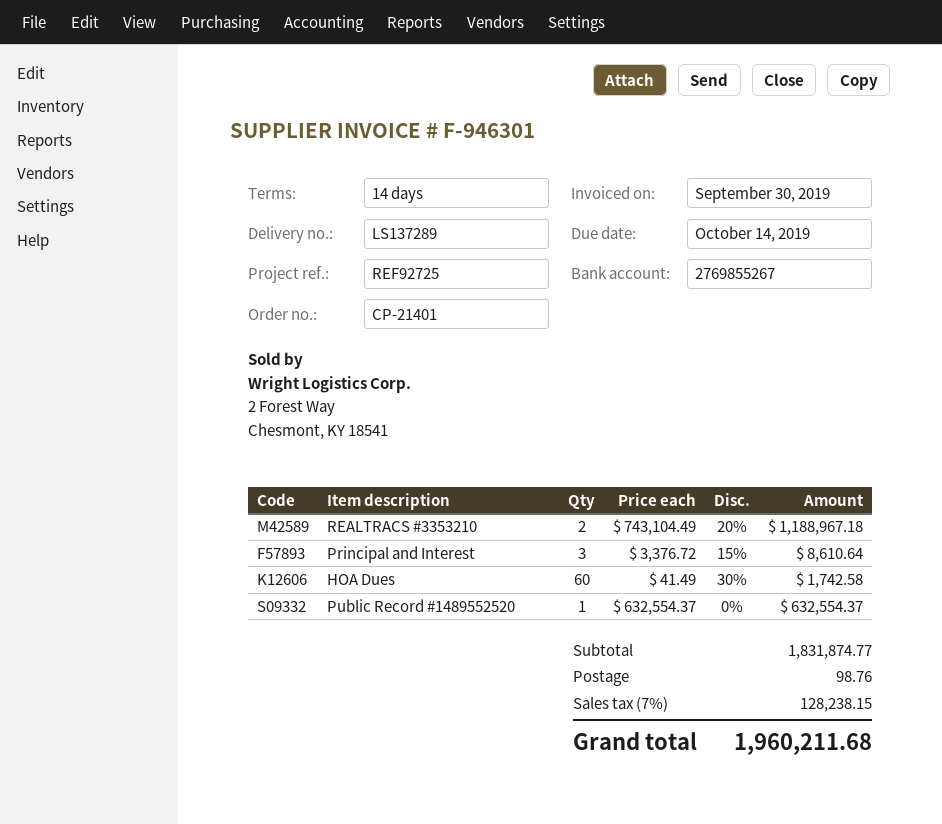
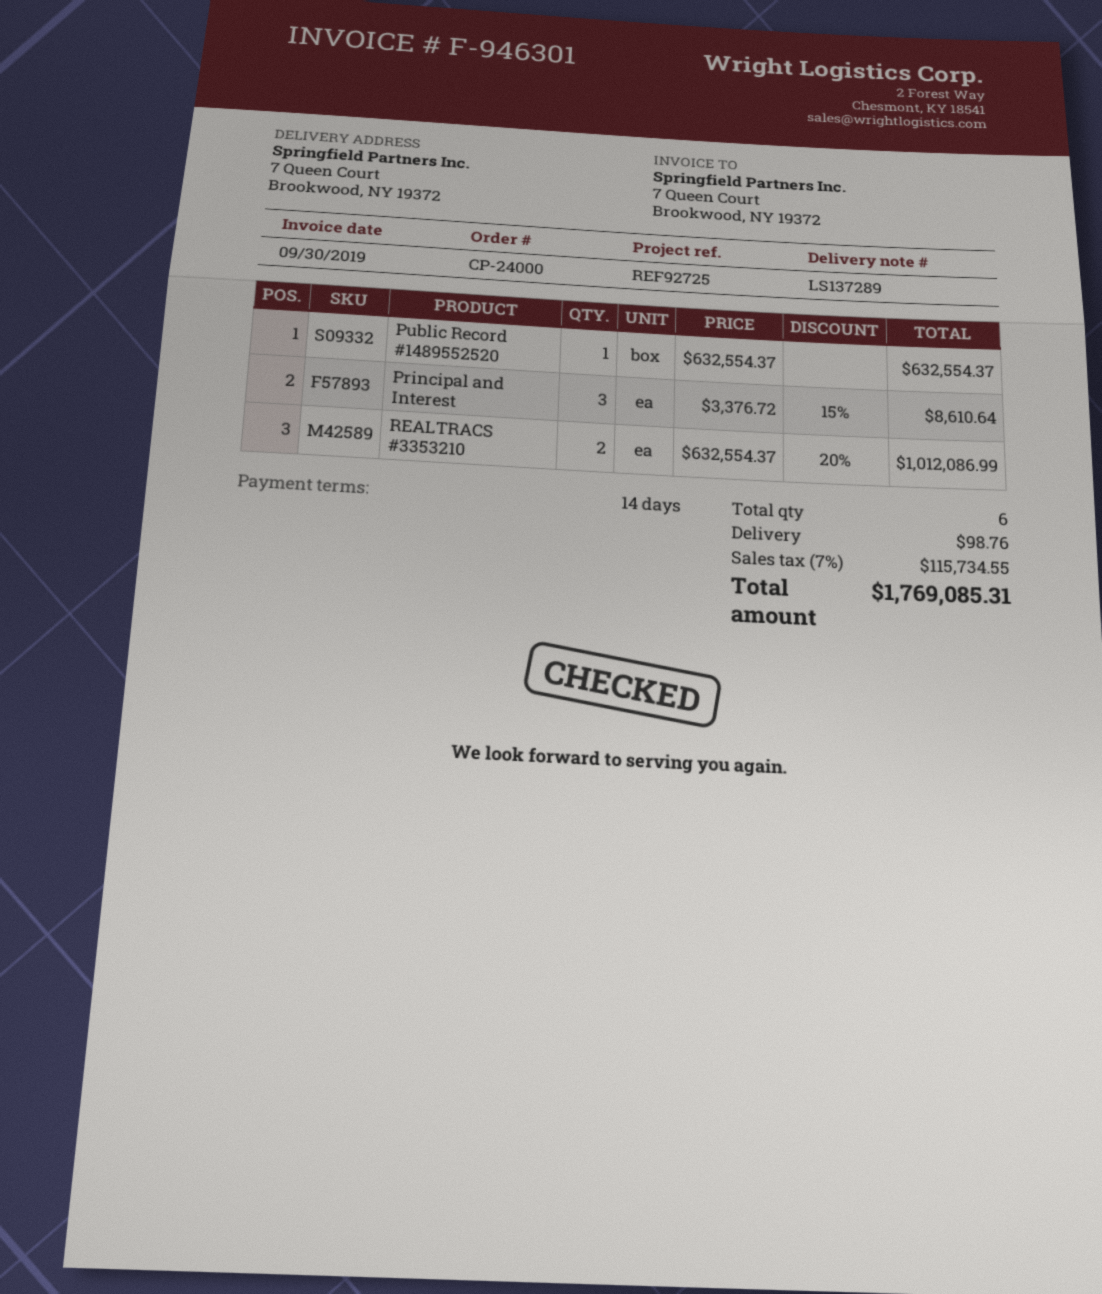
order number: CP-21401 -> CP-24000
REALTRACS #3353210: 2 x 743104.49 - 20% = 1188967.18 -> 2 x 632554.37 - 20% = 1012086.99
HOA Dues: 60 x 41.49 - 30% = 1742.58 -> none
tax: 7% = 128238.15 -> 7% = 115734.55
total: 1960211.68 -> 1769085.31

